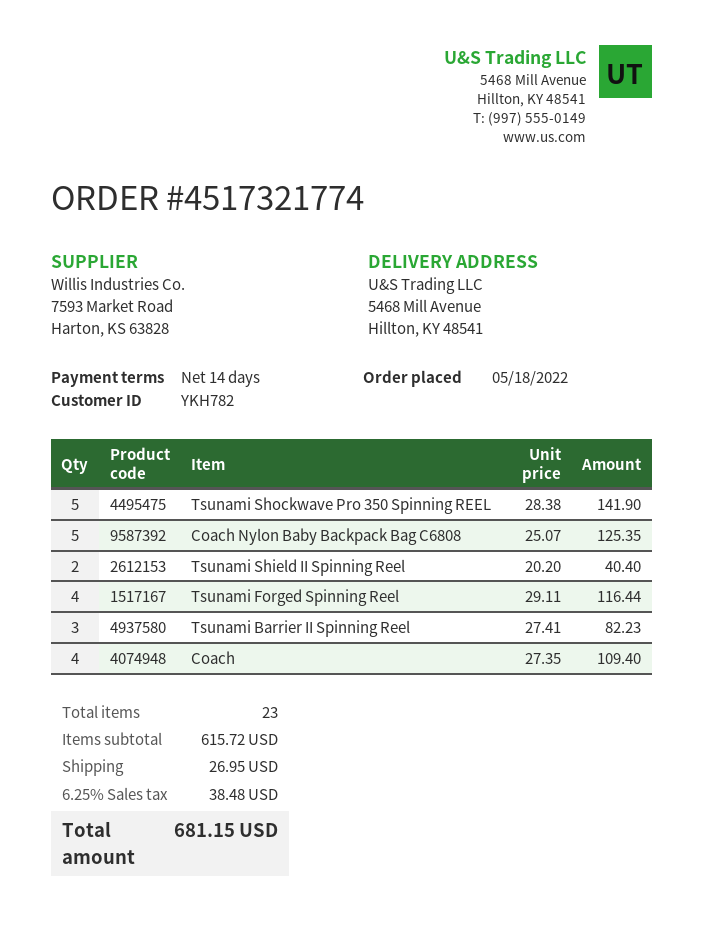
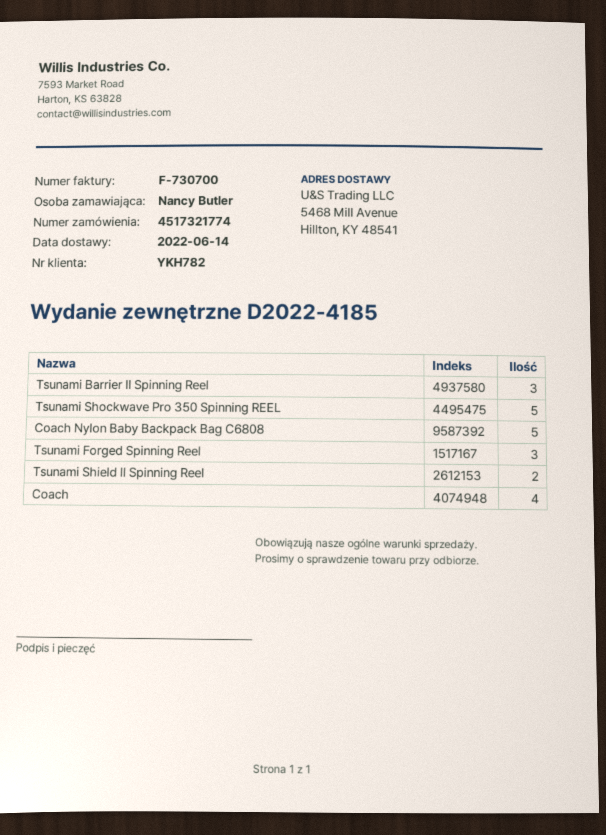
Tsunami Forged Spinning Reel: 4 -> 3

